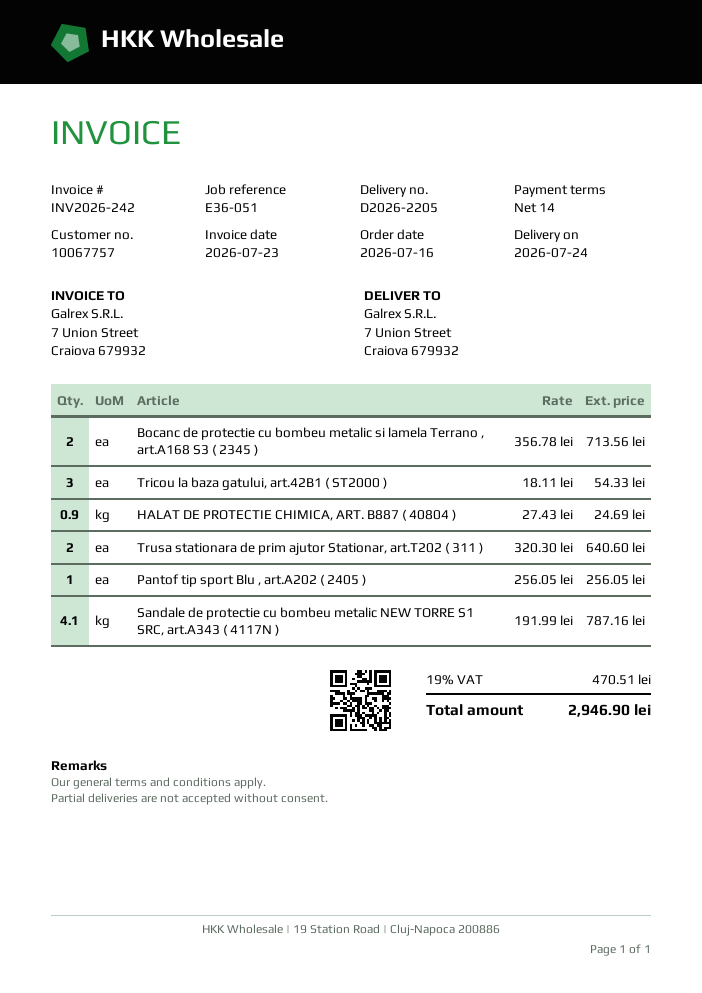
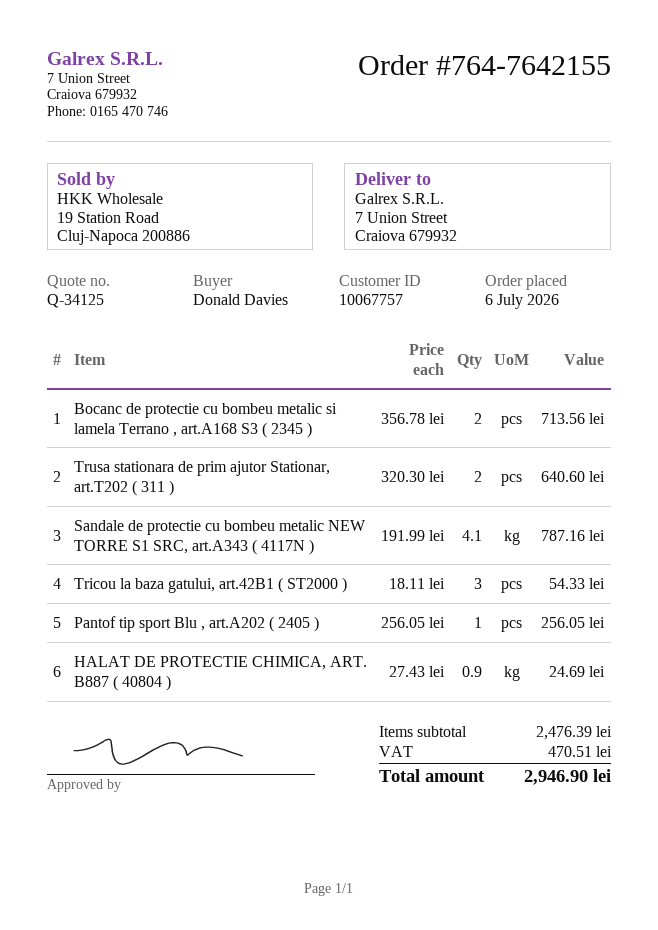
order date: 2026-07-16 -> 2026-07-06

